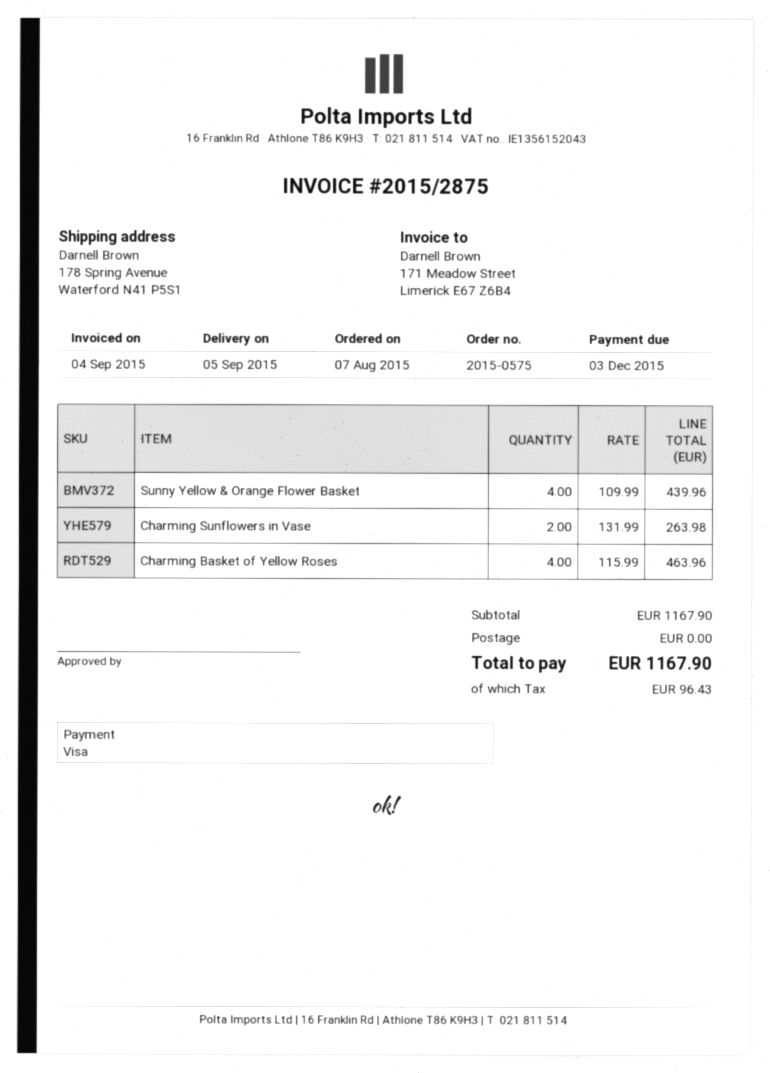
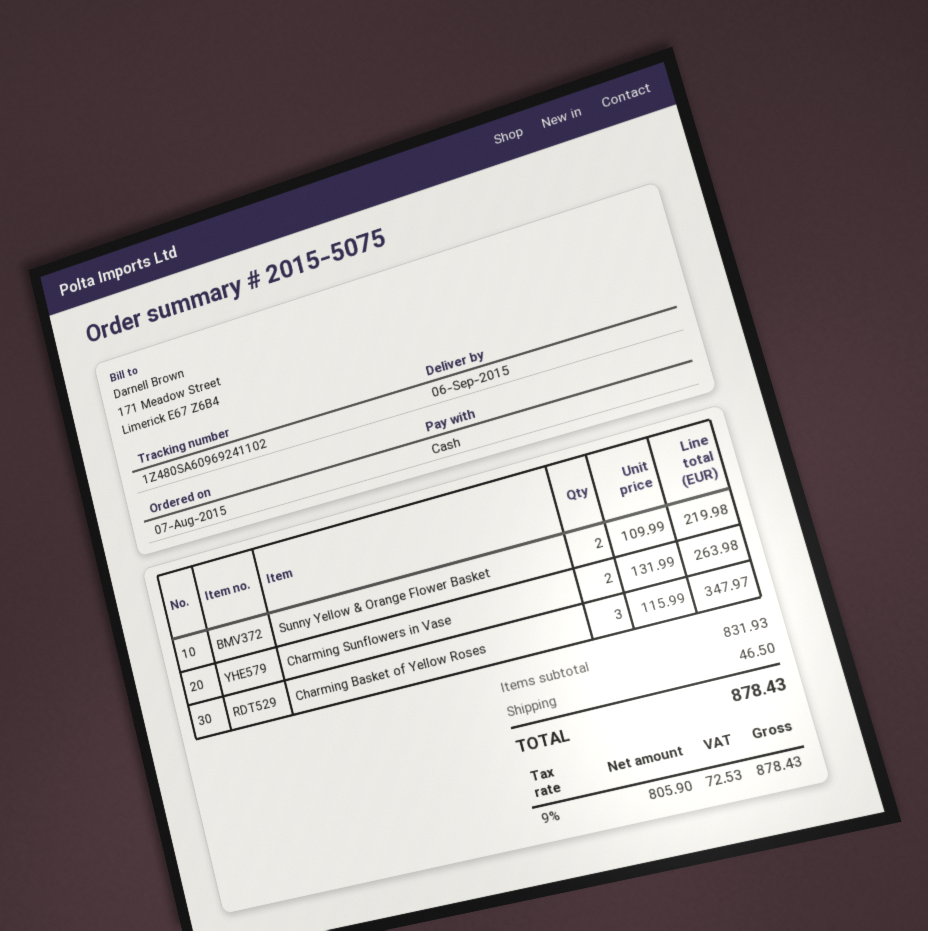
order number: 2015-0575 -> 2015-5075
delivery date: 2015-09-05 -> 2015-09-06
payment method: Visa -> cash
Sunny Yellow & Orange Flower Basket: 4 x 109.99 = 439.96 -> 2 x 109.99 = 219.98
Charming Basket of Yellow Roses: 4 x 115.99 = 463.96 -> 3 x 115.99 = 347.97
subtotal: 1167.90 -> 831.93
shipping: 0.00 -> 46.50
tax: 96.43 -> 72.53
total: 1167.90 -> 878.43

